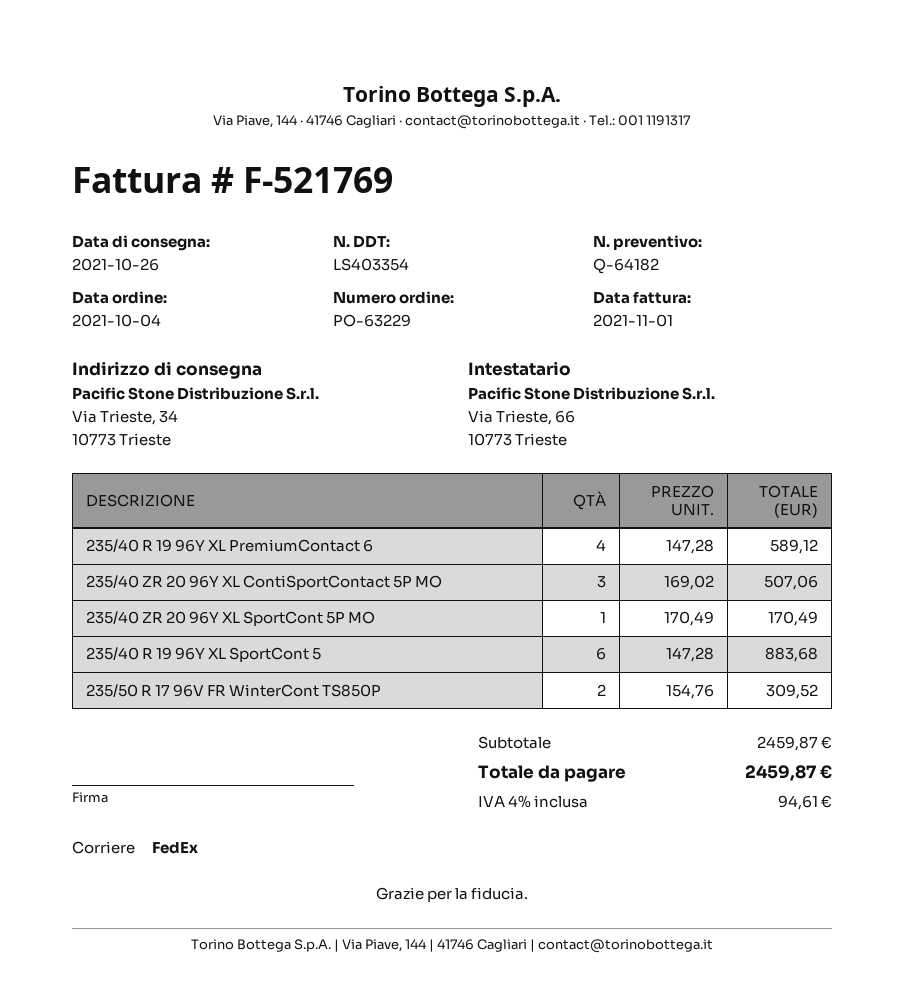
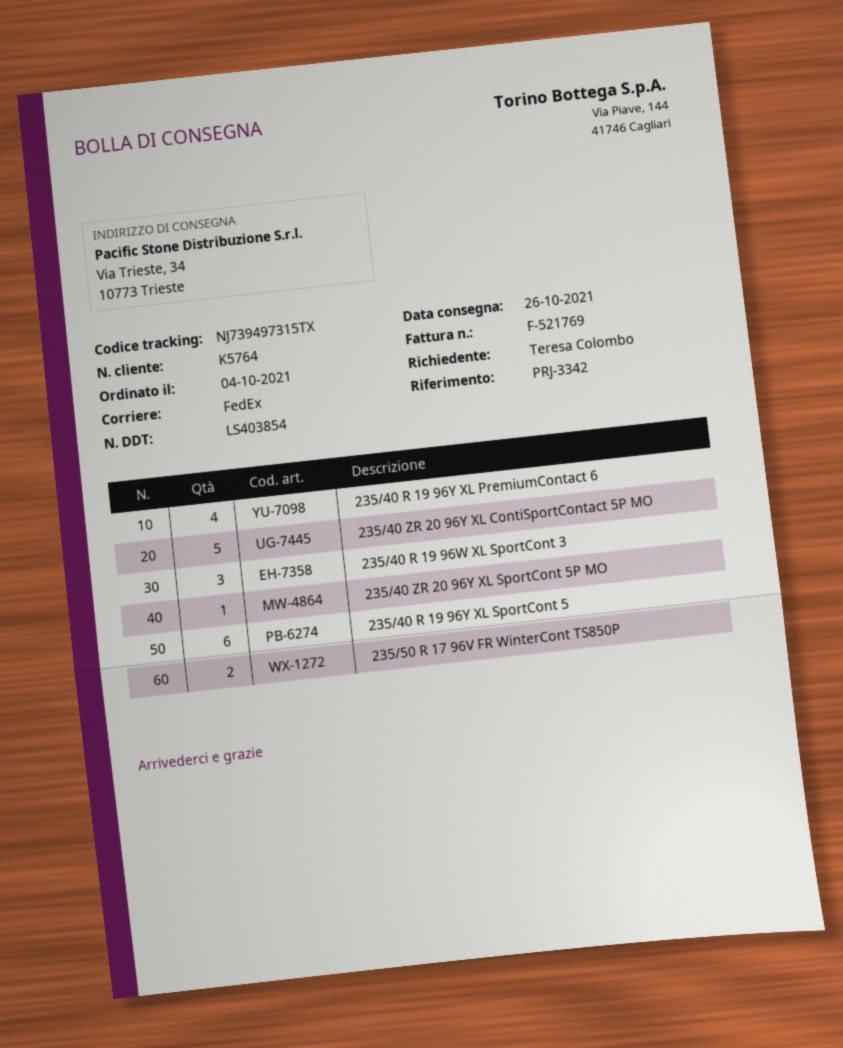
delivery note number: LS403354 -> LS403854
235/40 ZR 20 96Y XL ContiSportContact 5P MO: 3 -> 5
235/40 R 19 96W XL SportCont 3: none -> 3

